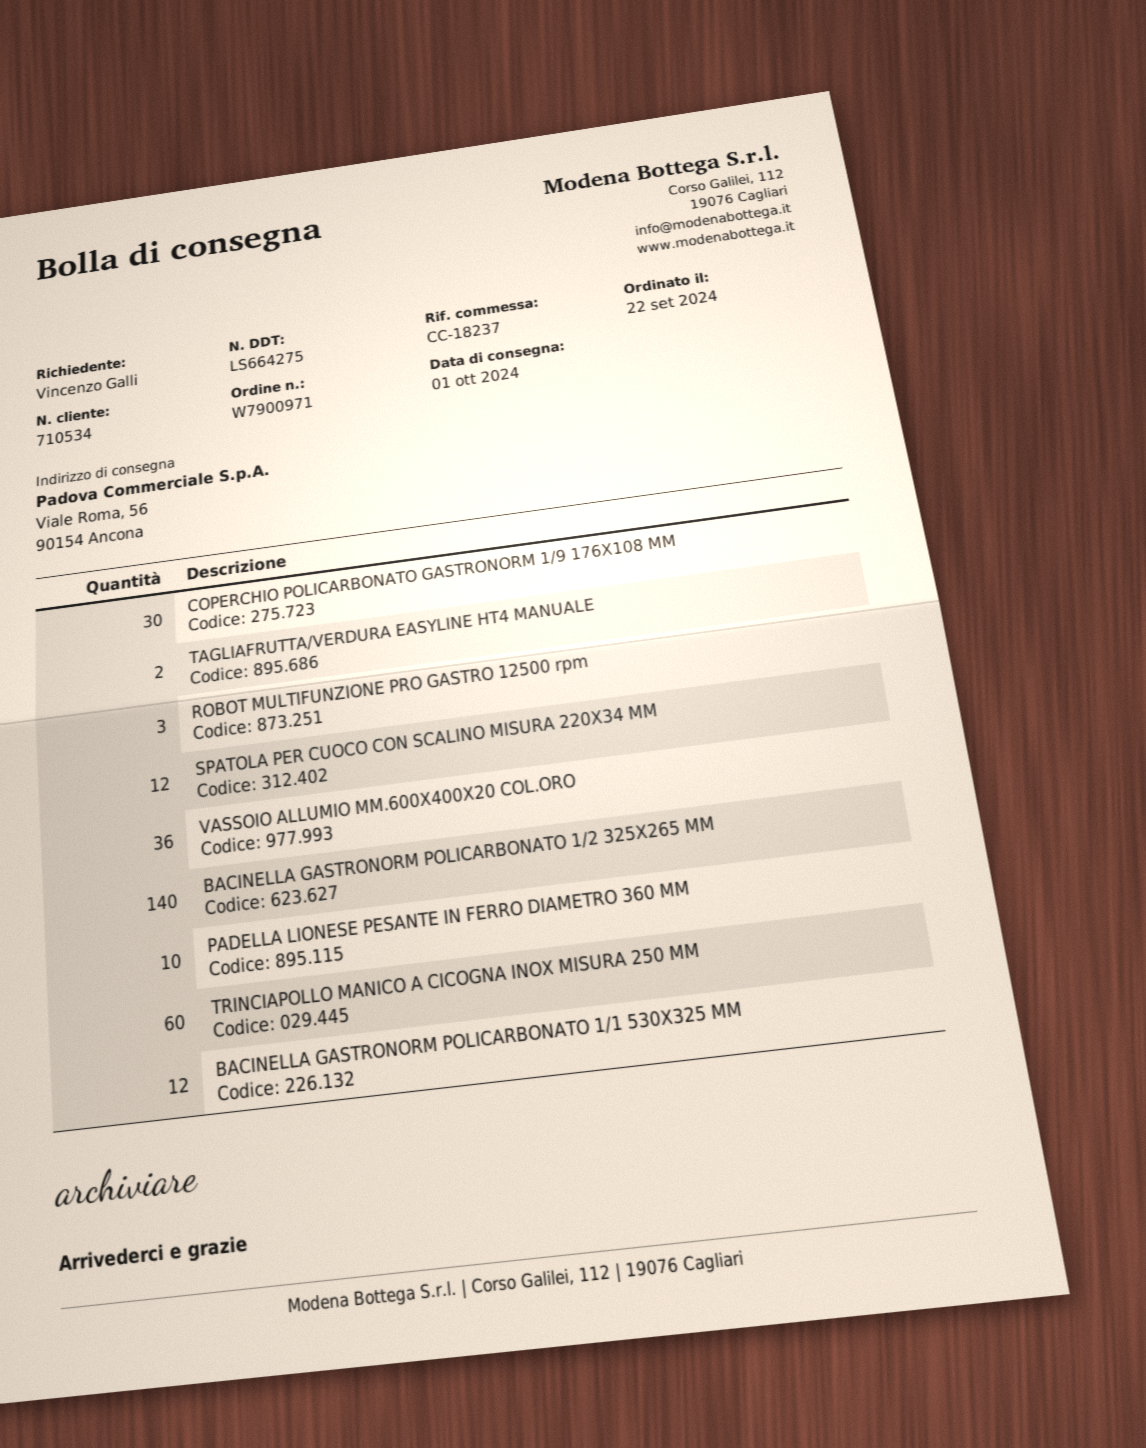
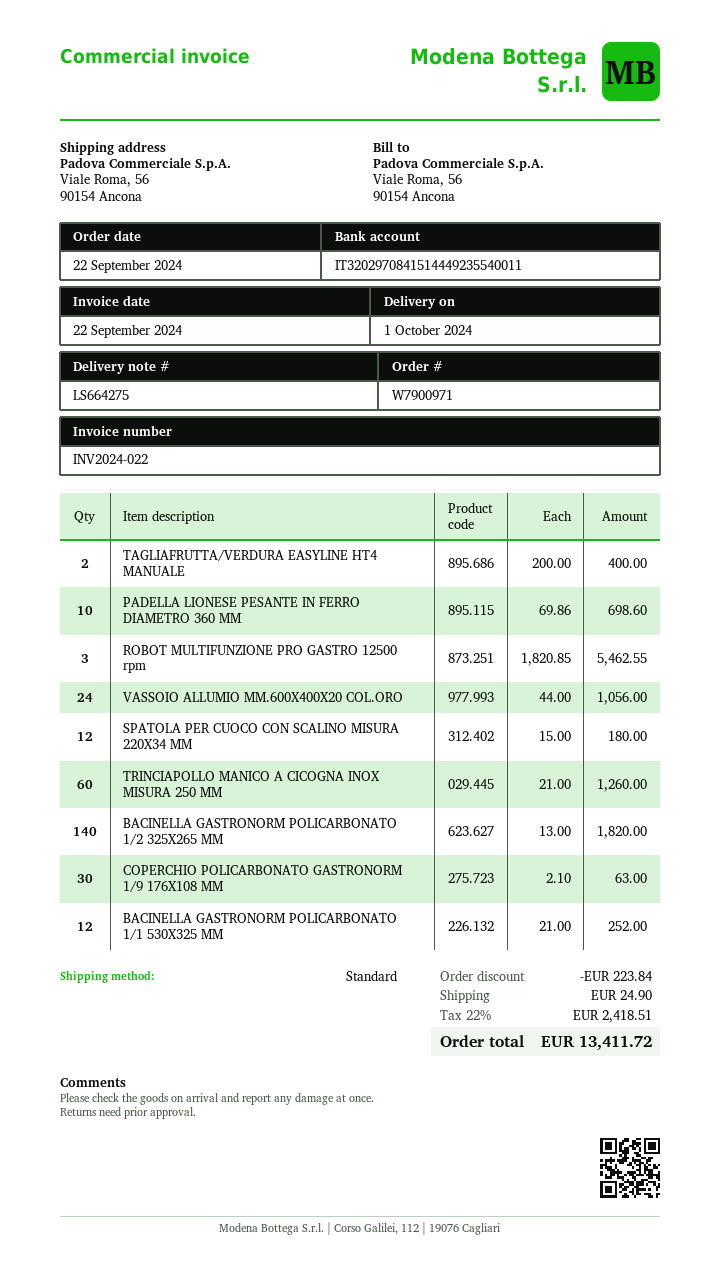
VASSOIO ALLUMIO MM.600X400X20 COL.ORO: 36 -> 24

